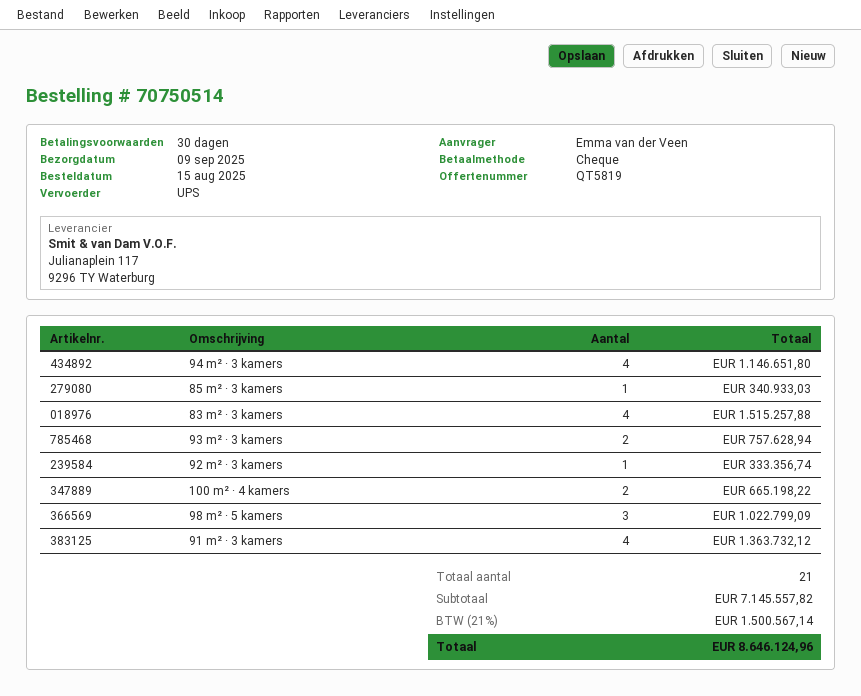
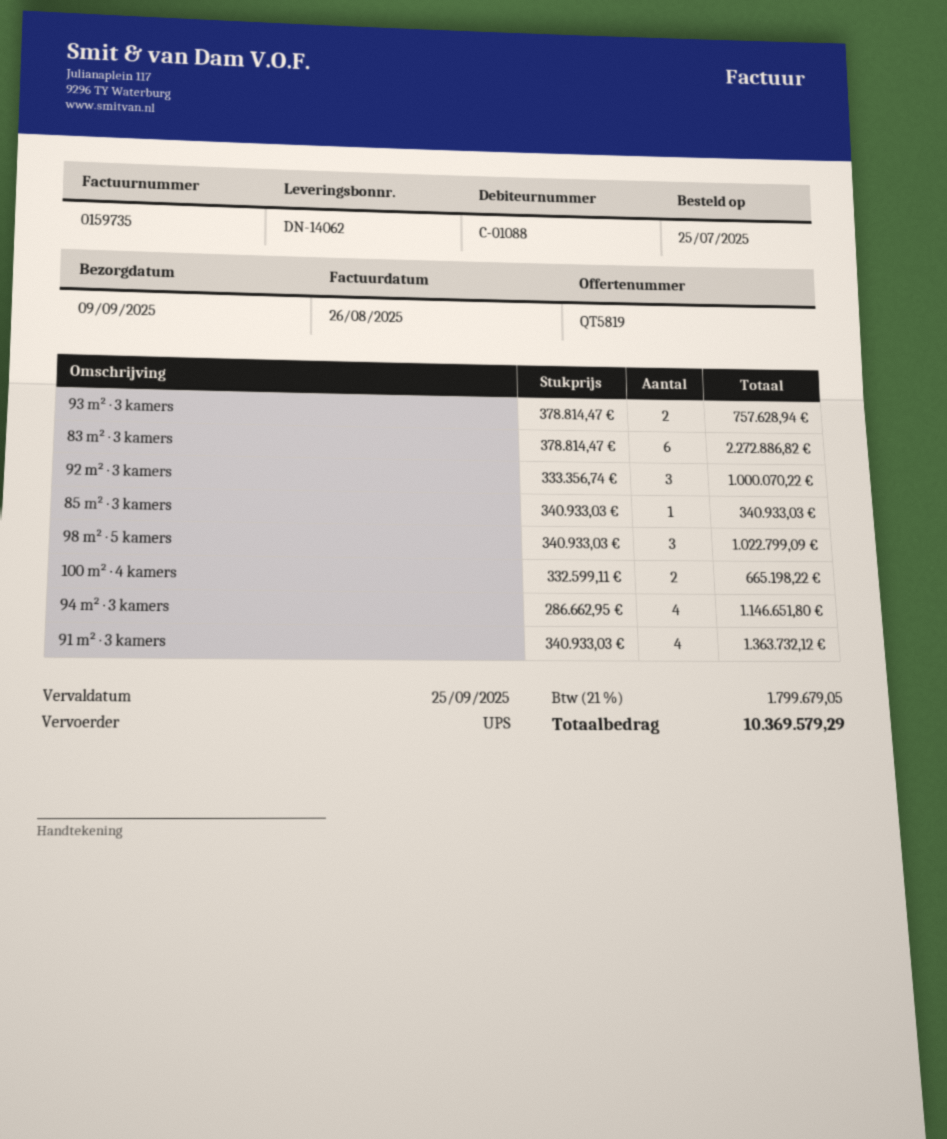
order date: 2025-08-15 -> 2025-07-25
83 m² · 3 kamers: 4 for 1515257.88 -> 6 for 2272886.82
92 m² · 3 kamers: 1 for 333356.74 -> 3 for 1000070.22
tax: 21% = 1500567.14 -> 21% = 1799679.05
total: 8646124.96 -> 10369579.29

